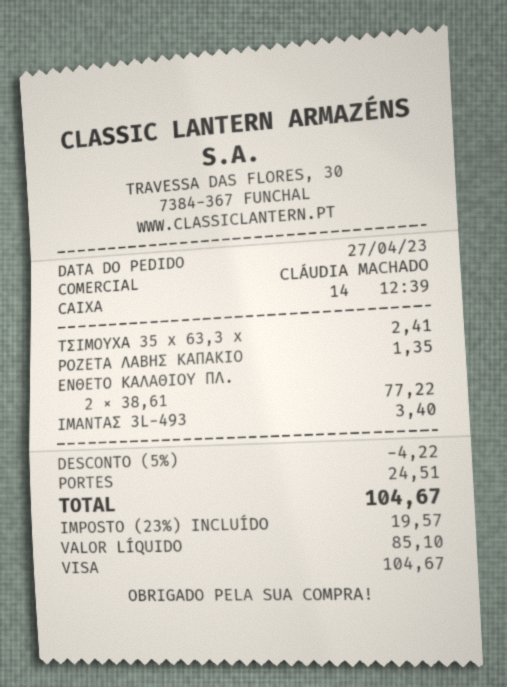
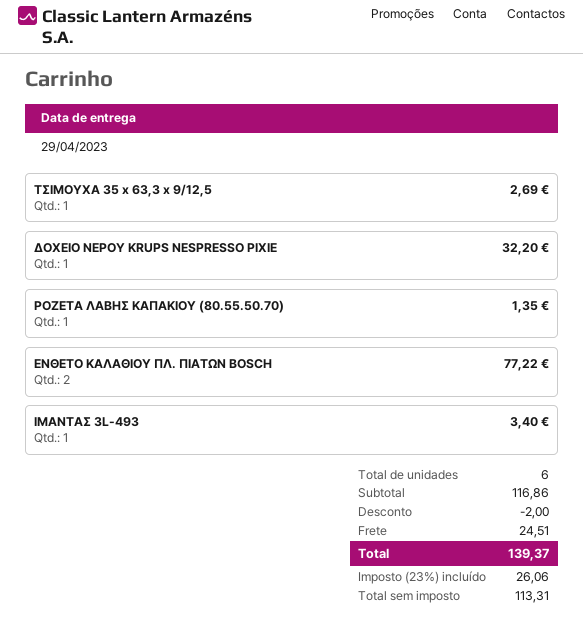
ΤΣΙΜΟΥΧΑ 35 x 63,3 x: 1 for 2.41 -> 1 for 2.69
ΔΟΧΕΙΟ ΝΕΡΟΥ KRUPS NESPRESSO PIXIE: none -> 1 for 32.20
discount: 4.22 -> 2.00
net: 85.10 -> 113.31
tax: 23% = 19.57 -> 23% = 26.06
total: 104.67 -> 139.37

